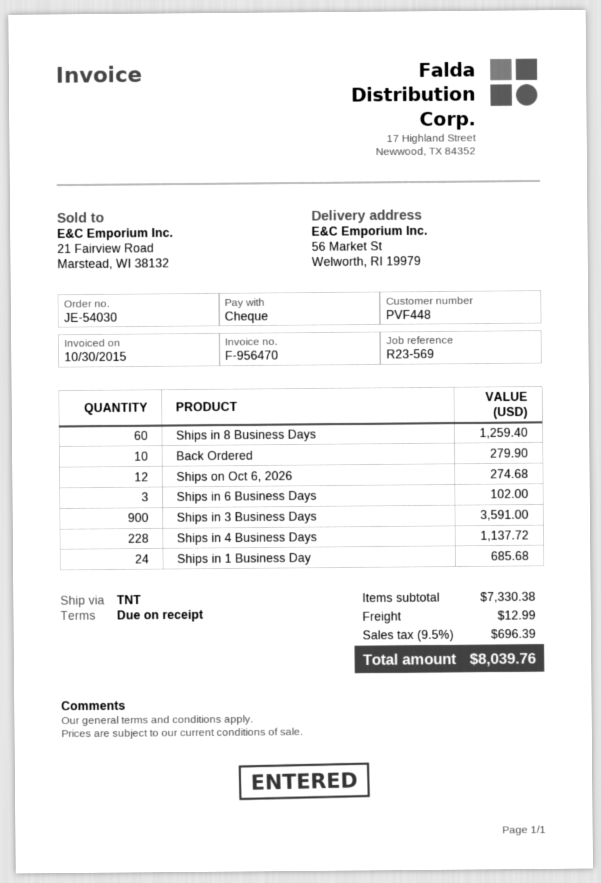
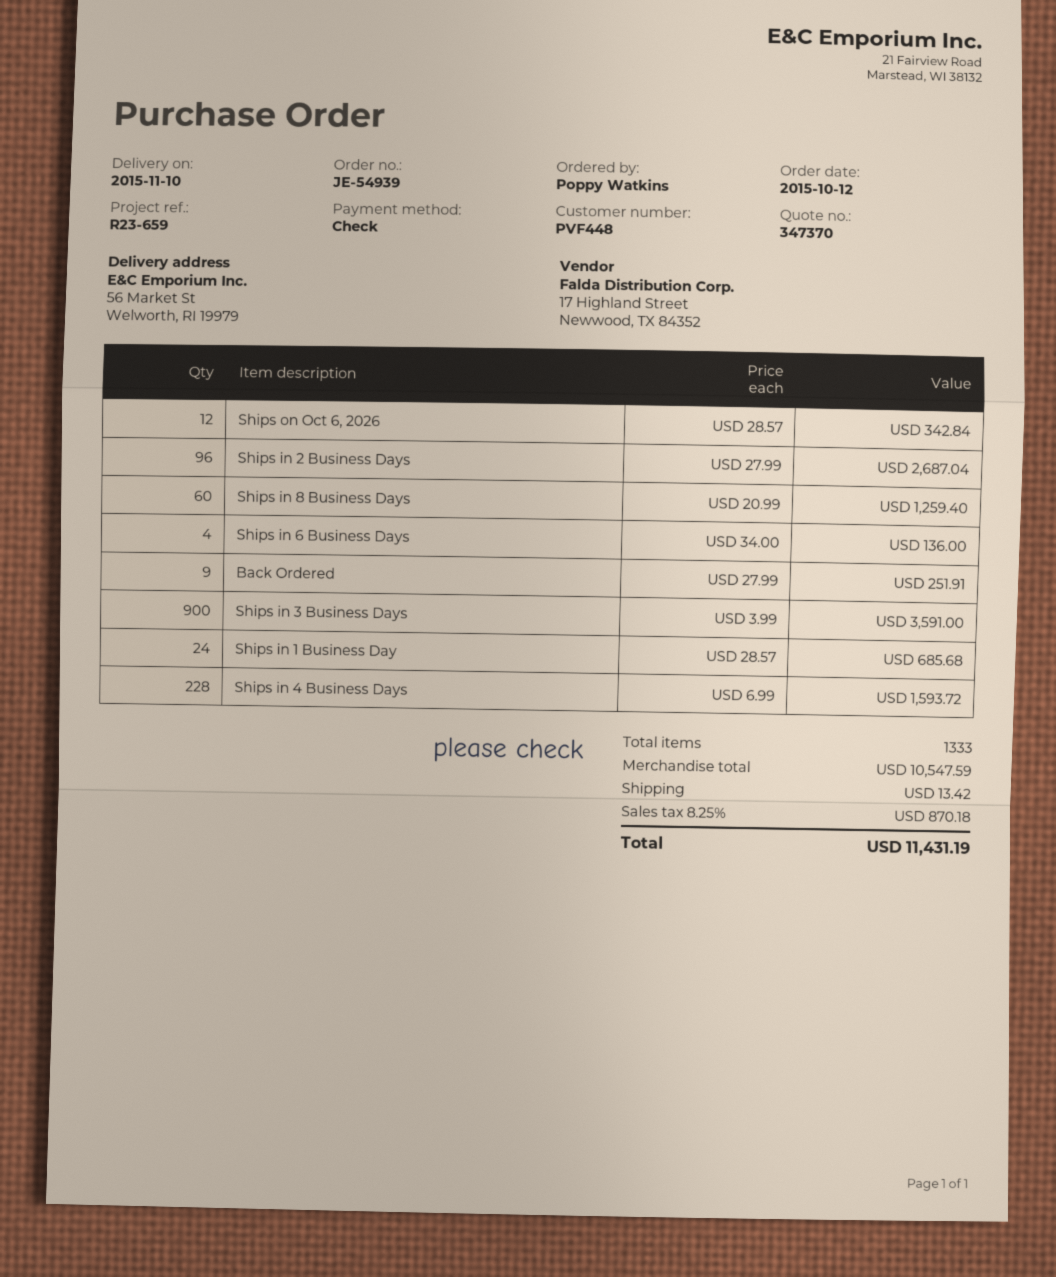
order number: JE-54030 -> JE-54939
reference: R23-569 -> R23-659
Back Ordered: 10 for 279.90 -> 9 for 251.91
Ships on Oct 6, 2026: 12 for 274.68 -> 12 for 342.84
Ships in 6 Business Days: 3 for 102.00 -> 4 for 136.00
Ships in 4 Business Days: 228 for 1137.72 -> 228 for 1593.72
Ships in 2 Business Days: none -> 96 for 2687.04
subtotal: 7330.38 -> 10547.59
shipping: 12.99 -> 13.42
tax: 9.5% = 696.39 -> 8.25% = 870.18
total: 8039.76 -> 11431.19

